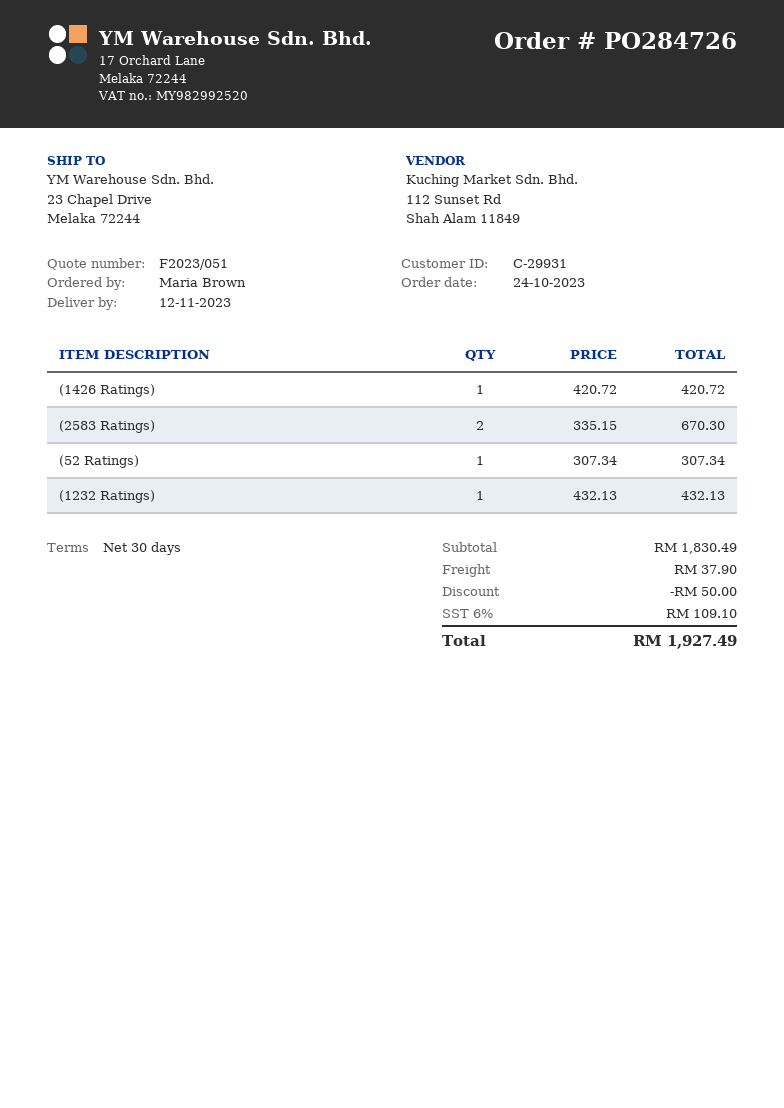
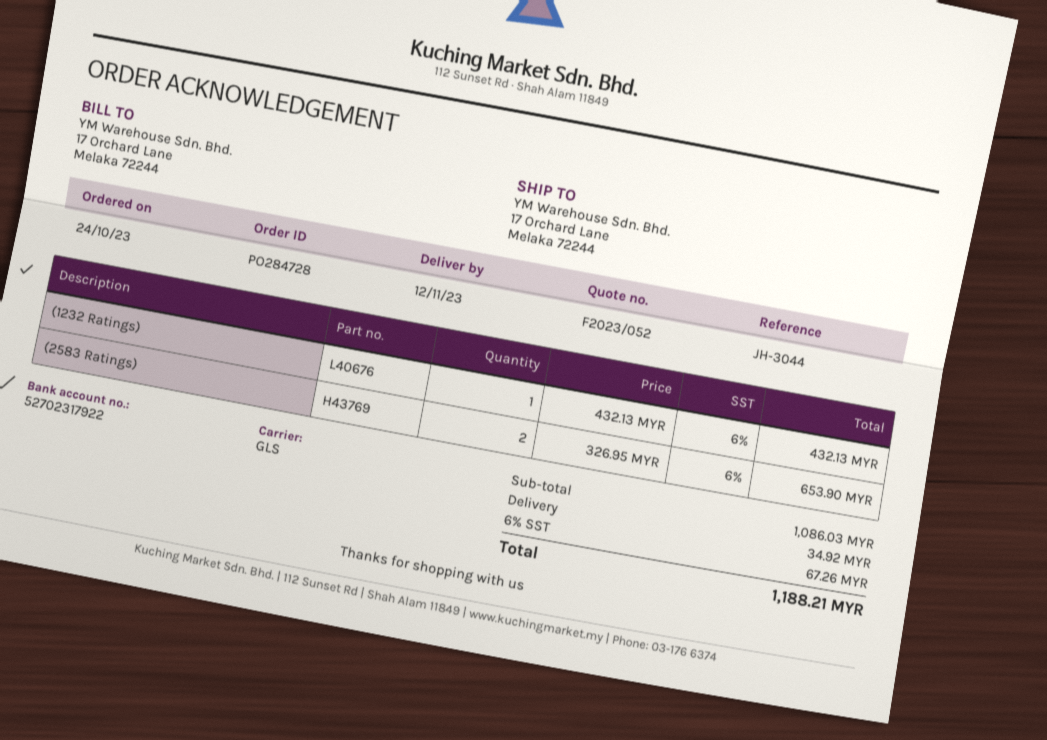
quote number: F2023/051 -> F2023/052
order number: PO284726 -> PO284728
ship to: 23 Chapel Drive, Melaka 72244 -> 17 Orchard Lane, Melaka 72244
(1426 Ratings): 1 x 420.72 = 420.72 -> none
(2583 Ratings): 2 x 335.15 = 670.30 -> 2 x 326.95 = 653.90
(52 Ratings): 1 x 307.34 = 307.34 -> none
subtotal: 1830.49 -> 1086.03
discount: 50.00 -> none
shipping: 37.90 -> 34.92
tax: 6% = 109.10 -> 6% = 67.26
total: 1927.49 -> 1188.21

